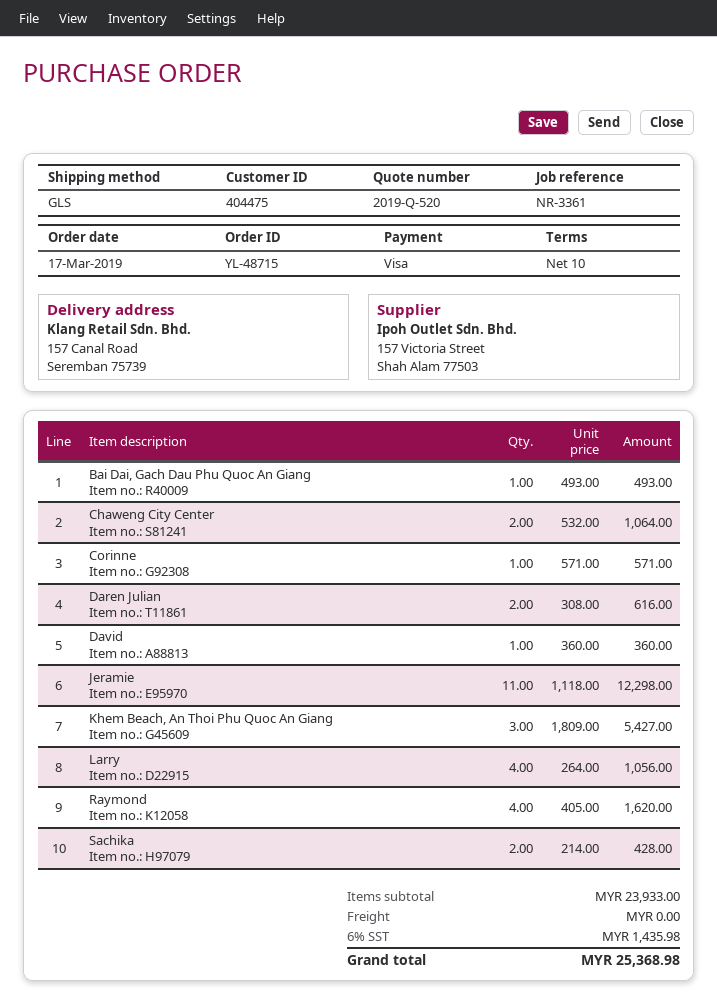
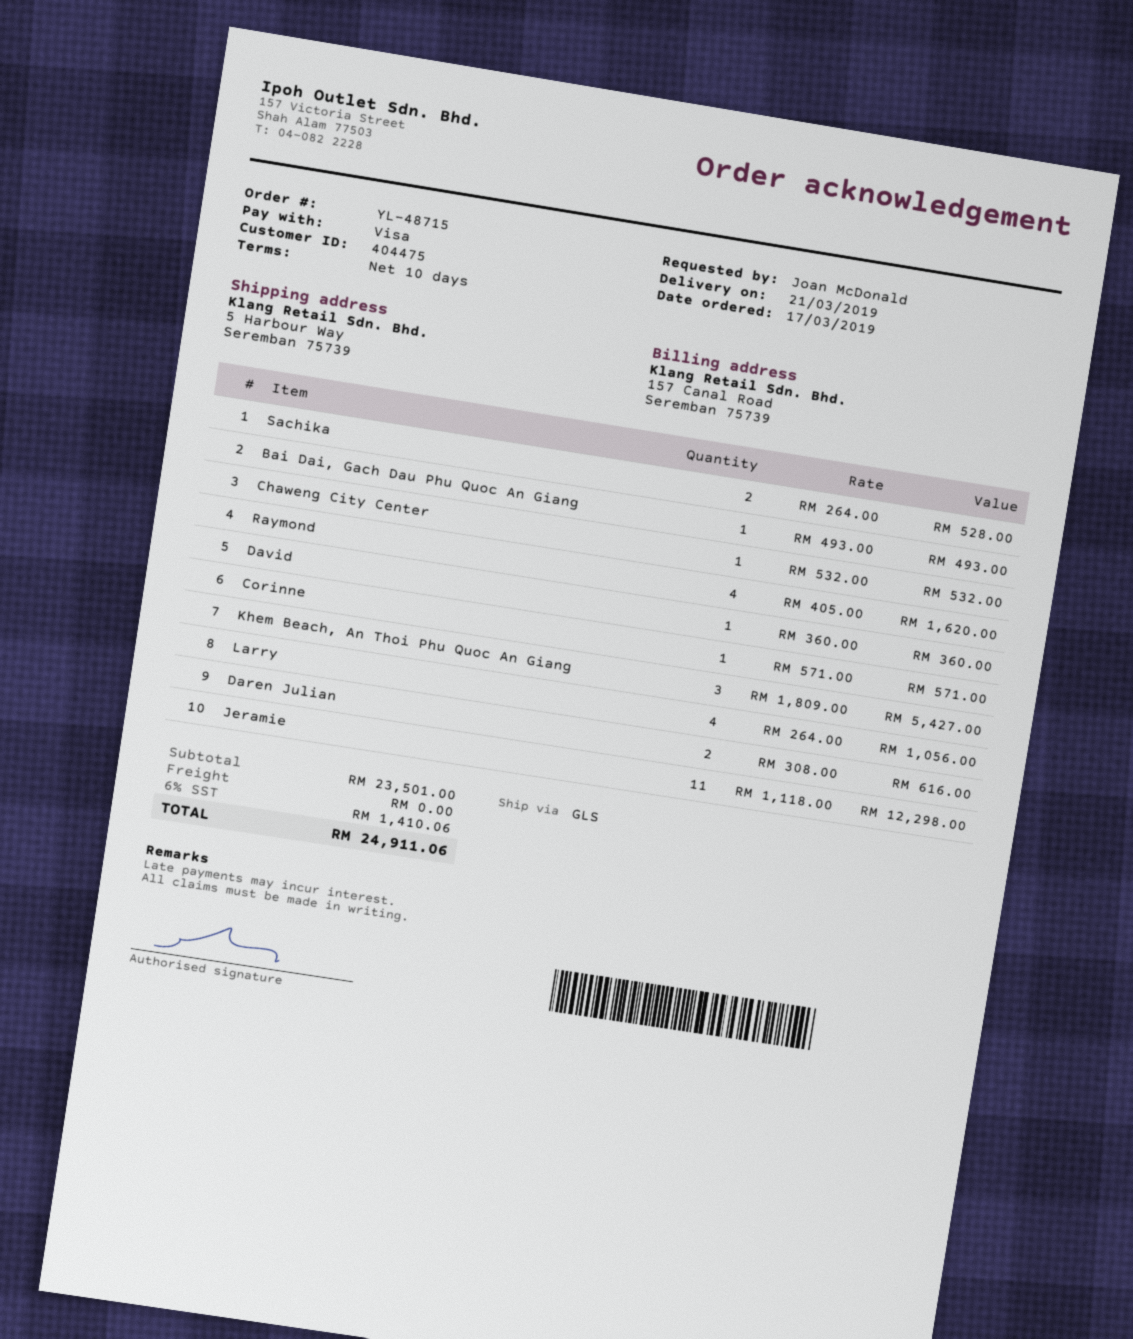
ship to: 157 Canal Road, Seremban 75739 -> 5 Harbour Way, Seremban 75739
Chaweng City Center: 2 x 532.00 = 1064.00 -> 1 x 532.00 = 532.00
Sachika: 2 x 214.00 = 428.00 -> 2 x 264.00 = 528.00
subtotal: 23933.00 -> 23501.00
tax: 6% = 1435.98 -> 6% = 1410.06
total: 25368.98 -> 24911.06

